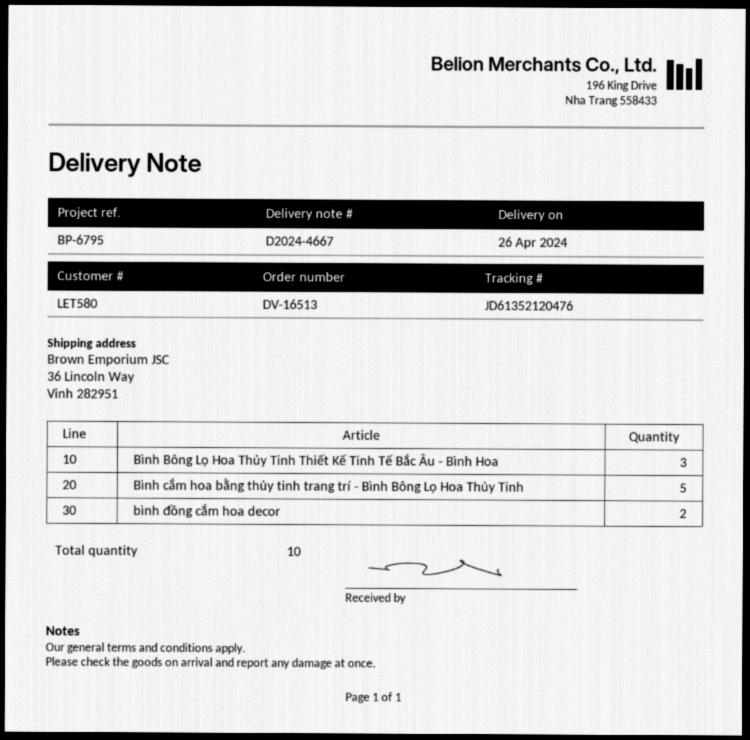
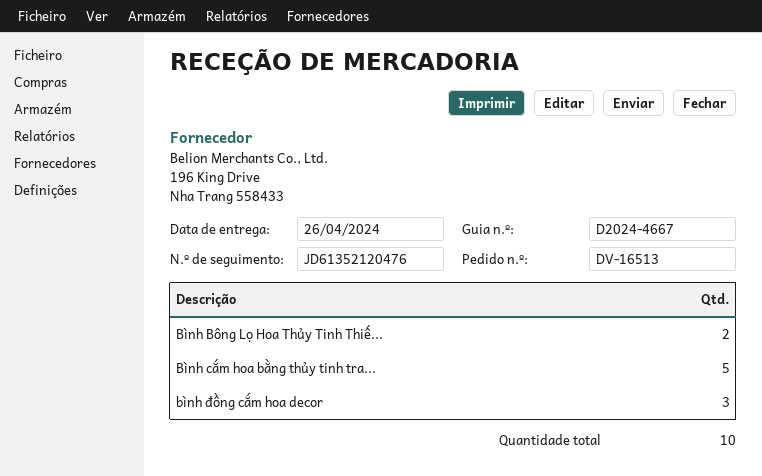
Bình Bông Lọ Hoa Thủy Tinh Thiết Kế Tinh Tế Bắc Âu - Bình Hoa: 3 -> 2
bình đồng cắm hoa decor: 2 -> 3

